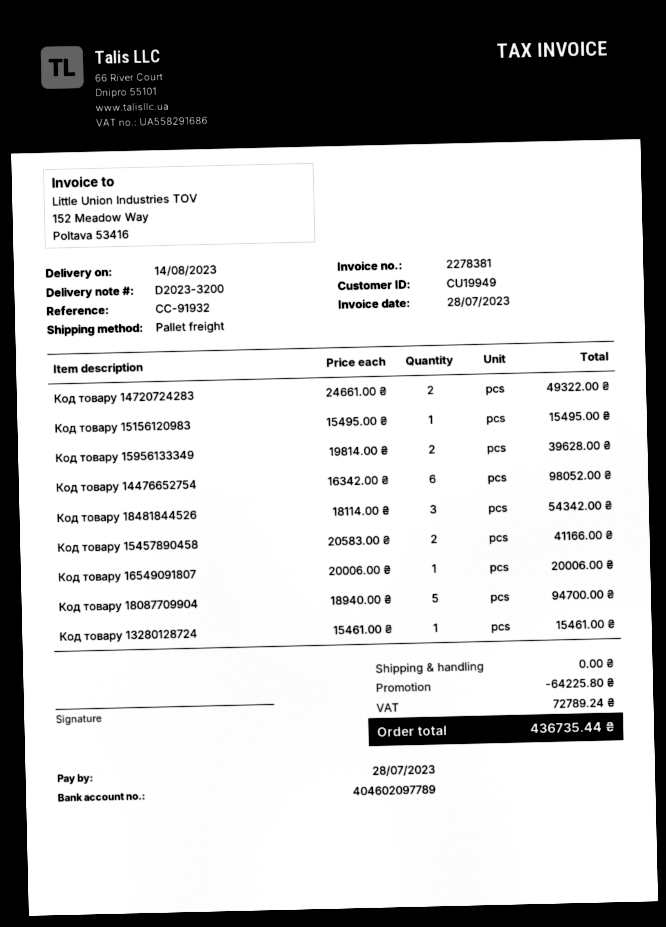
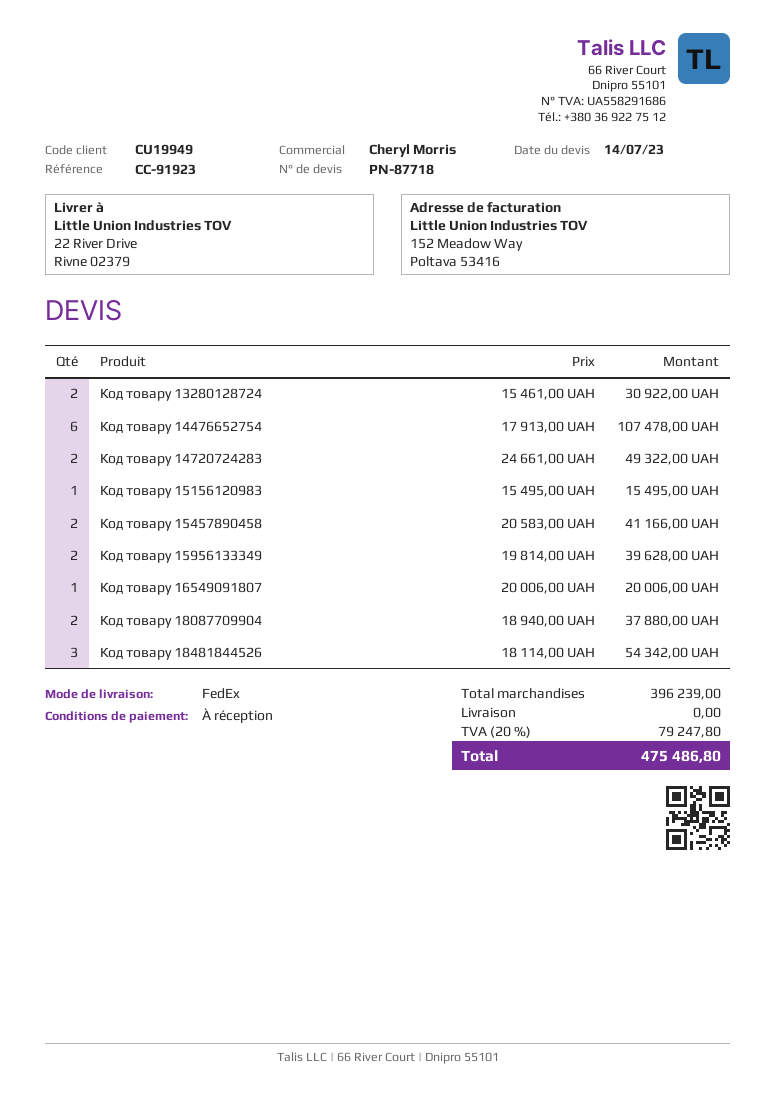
reference: CC-91932 -> CC-91923
shipping method: pallet freight -> FedEx
Код товару 14476652754: 6 x 16342.00 = 98052.00 -> 6 x 17913.00 = 107478.00
Код товару 18087709904: 5 x 18940.00 = 94700.00 -> 2 x 18940.00 = 37880.00
Код товару 13280128724: 1 x 15461.00 = 15461.00 -> 2 x 15461.00 = 30922.00
discount: 64225.80 -> none
tax: 72789.24 -> 79247.80
total: 436735.44 -> 475486.80

